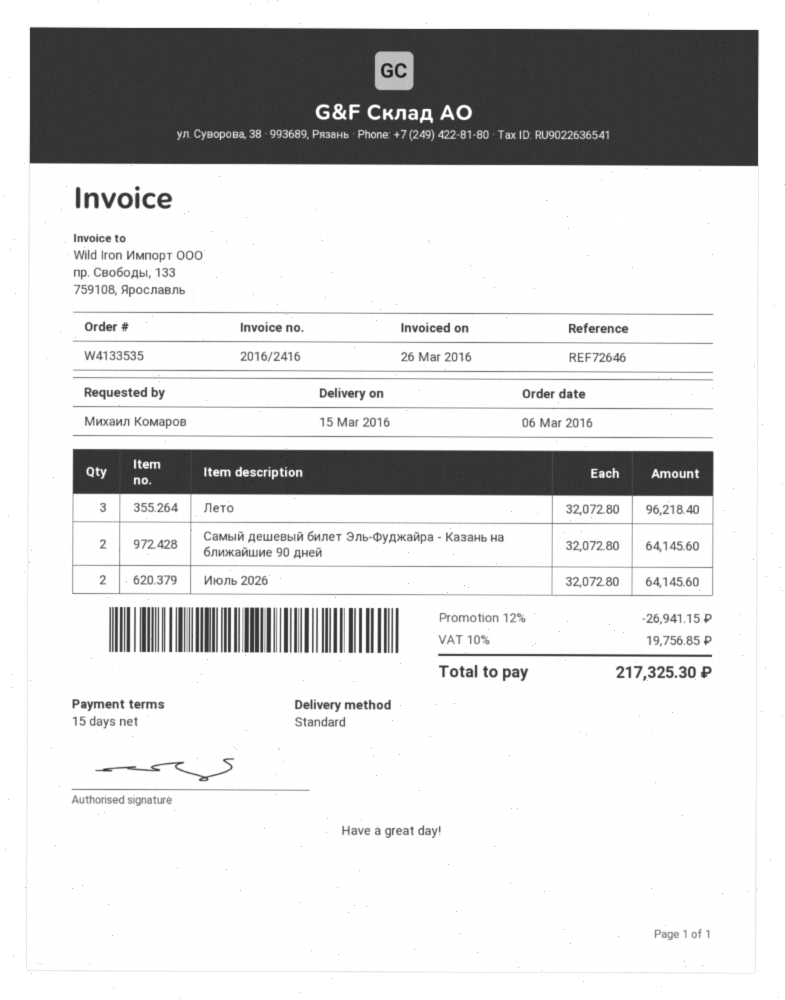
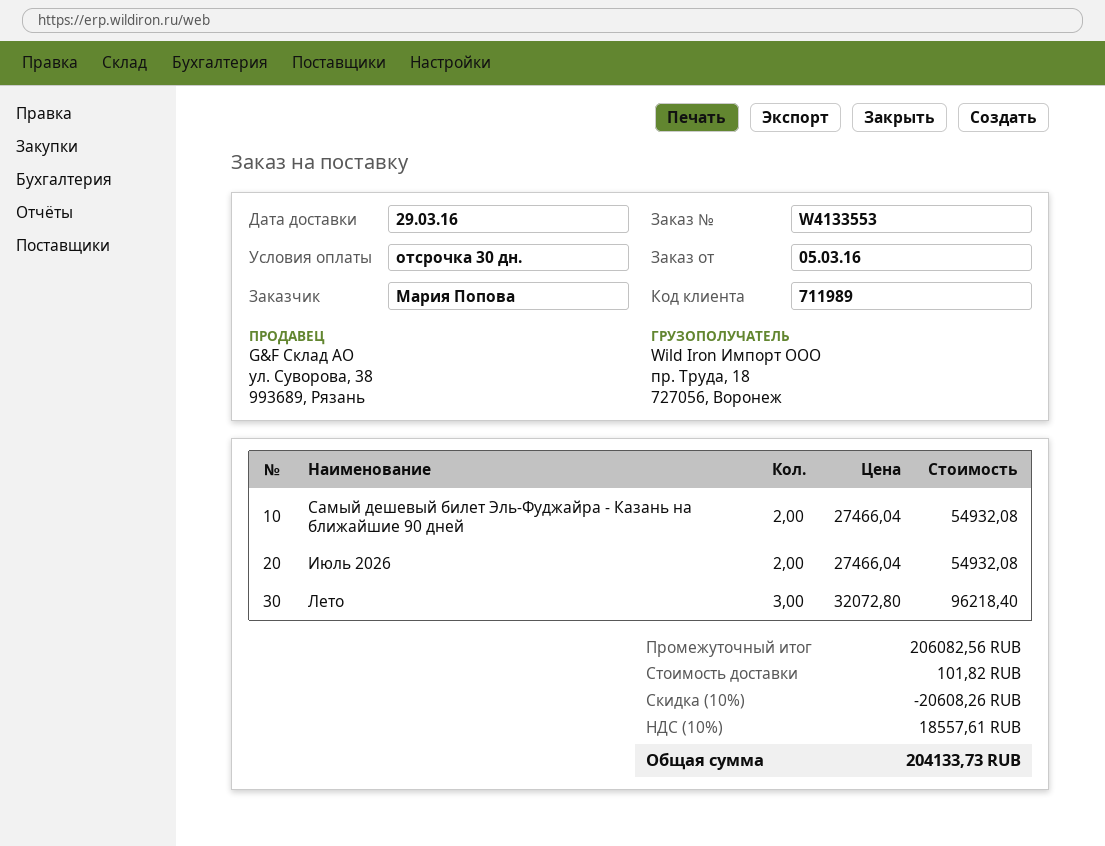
order number: W4133535 -> W4133553
order date: 2016-03-06 -> 2016-03-05
delivery date: 2016-03-15 -> 2016-03-29
payment terms: 15 days -> 30 days
ordered by: Михаил Комаров -> Мария Попова
Самый дешевый билет Эль-Фуджайра - Казань на ближайшие 90 дней: 2 x 32072.80 = 64145.60 -> 2 x 27466.04 = 54932.08
Июль 2026: 2 x 32072.80 = 64145.60 -> 2 x 27466.04 = 54932.08
discount: 12% = 26941.15 -> 10% = 20608.26
shipping: none -> 101.82
tax: 10% = 19756.85 -> 10% = 18557.61
total: 217325.30 -> 204133.73

